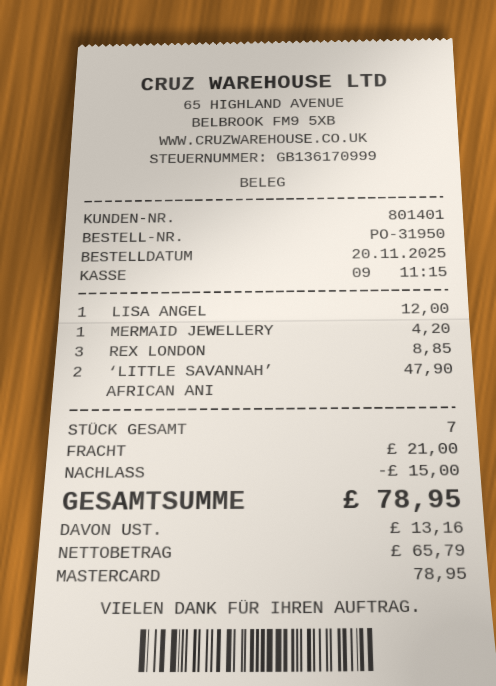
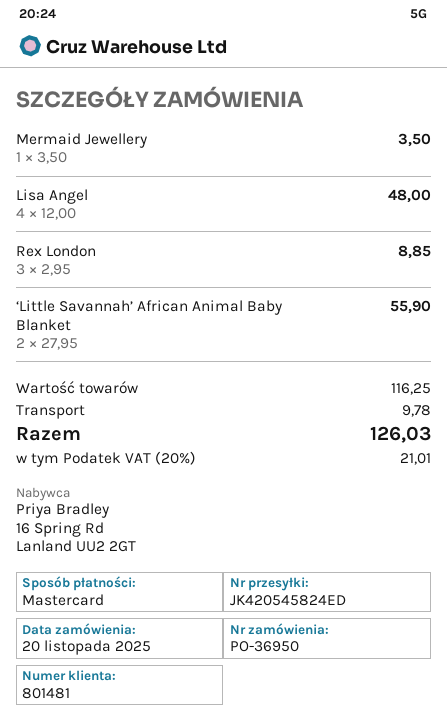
order number: PO-31950 -> PO-36950
customer number: 801401 -> 801481
LISA ANGEL: 1 for 12.00 -> 4 for 48.00
MERMAID JEWELLERY: 1 for 4.20 -> 1 for 3.50
‘LITTLE SAVANNAH’ AFRICAN ANI: 2 for 47.90 -> 2 for 55.90
discount: 15.00 -> none
shipping: 21.00 -> 9.78
tax: 13.16 -> 21.01
total: 78.95 -> 126.03

